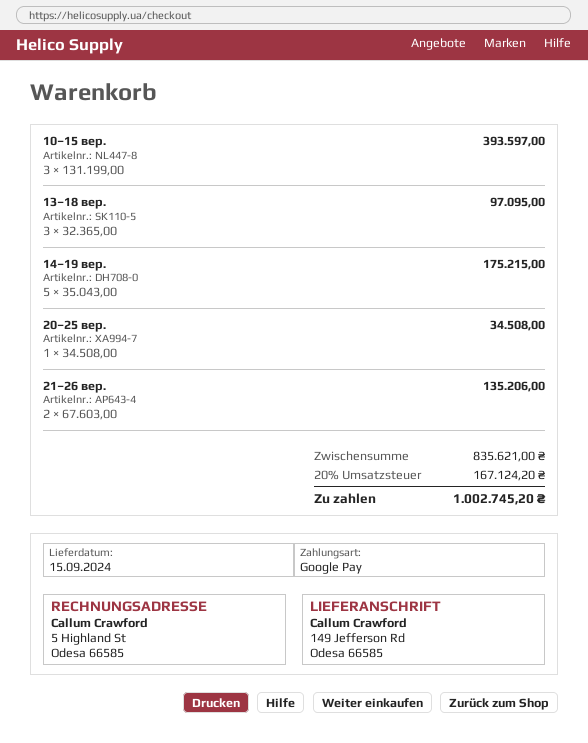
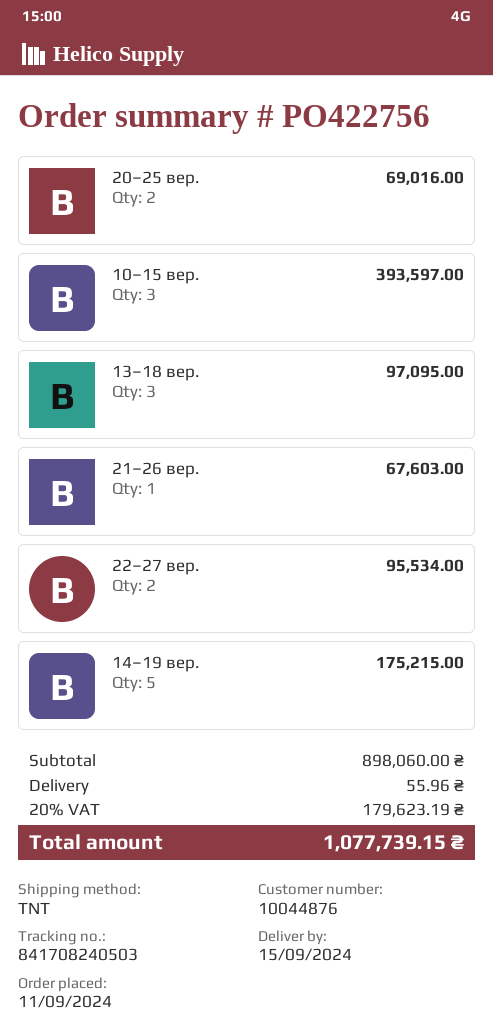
20–25 вер.: 1 for 34508.00 -> 2 for 69016.00
21–26 вер.: 2 for 135206.00 -> 1 for 67603.00
22–27 вер.: none -> 2 for 95534.00
subtotal: 835621.00 -> 898060.00
shipping: none -> 55.96
tax: 20% = 167124.20 -> 20% = 179623.19
total: 1002745.20 -> 1077739.15

